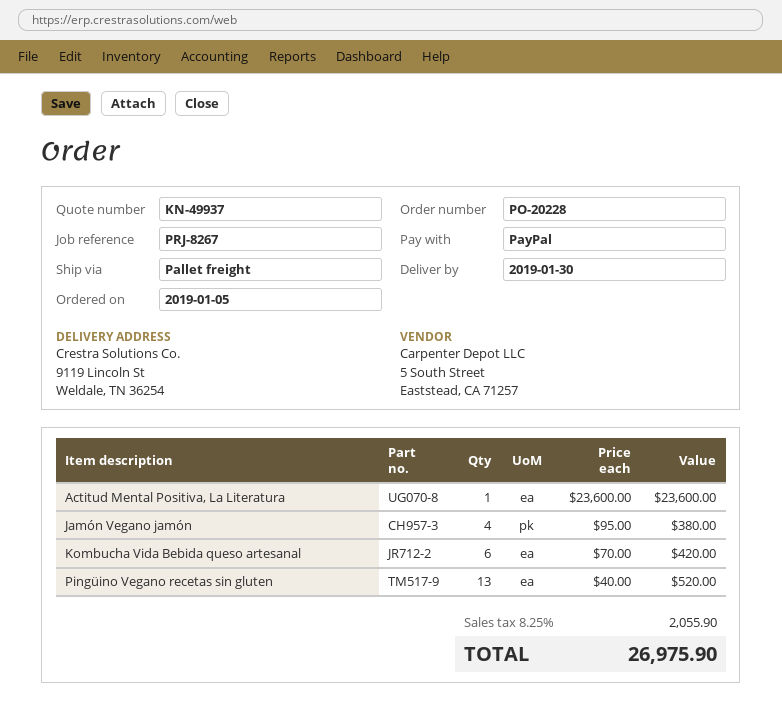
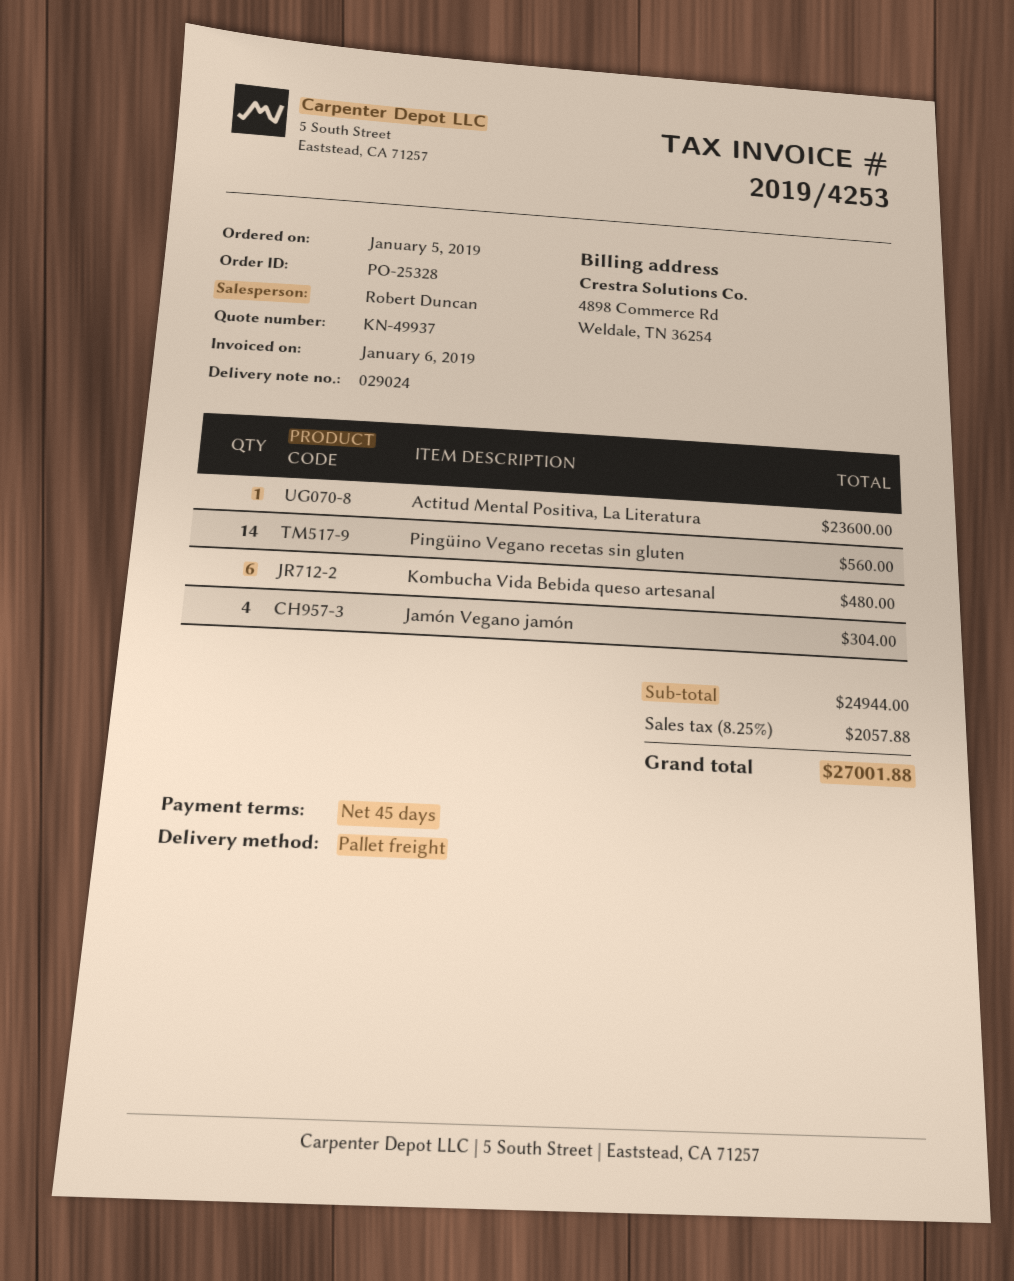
order number: PO-20228 -> PO-25328
Jamón Vegano jamón: 4 for 380.00 -> 4 for 304.00
Kombucha Vida Bebida queso artesanal: 6 for 420.00 -> 6 for 480.00
Pingüino Vegano recetas sin gluten: 13 for 520.00 -> 14 for 560.00
tax: 8.25% = 2055.90 -> 8.25% = 2057.88
total: 26975.90 -> 27001.88

